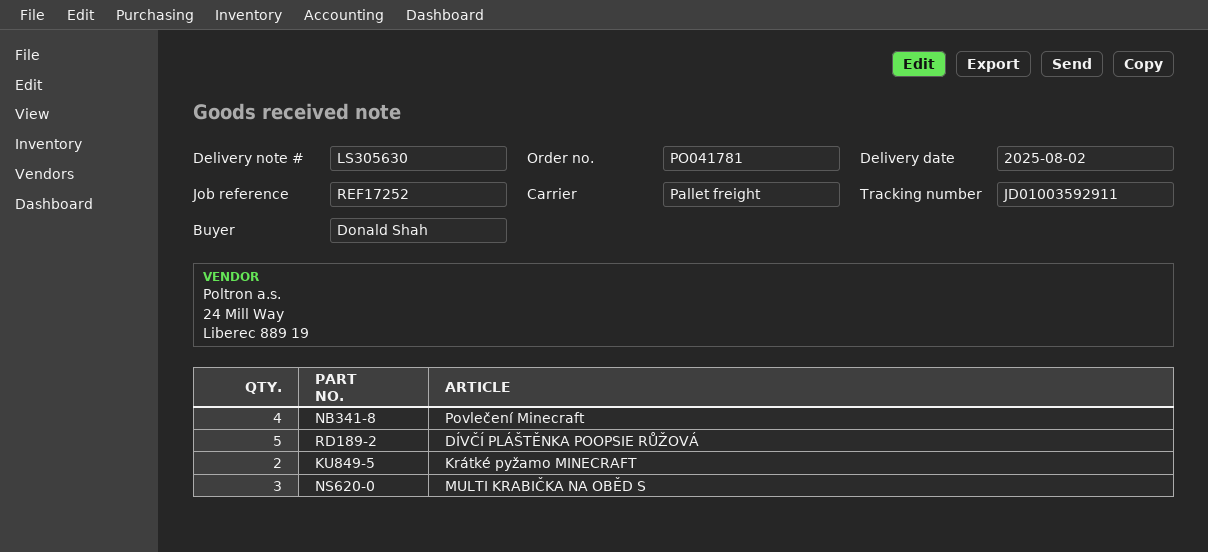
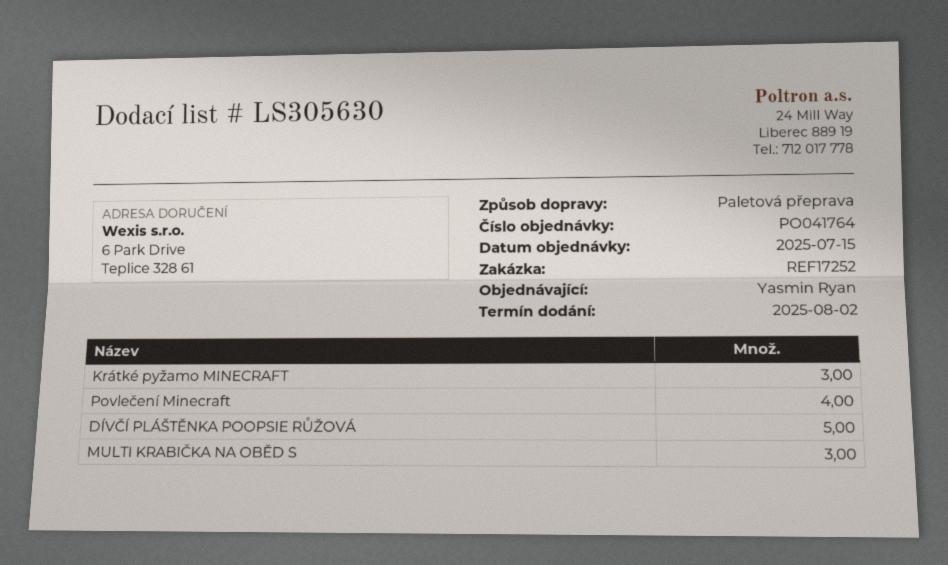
order number: PO041781 -> PO041764
ordered by: Donald Shah -> Yasmin Ryan
Krátké pyžamo MINECRAFT: 2 -> 3

